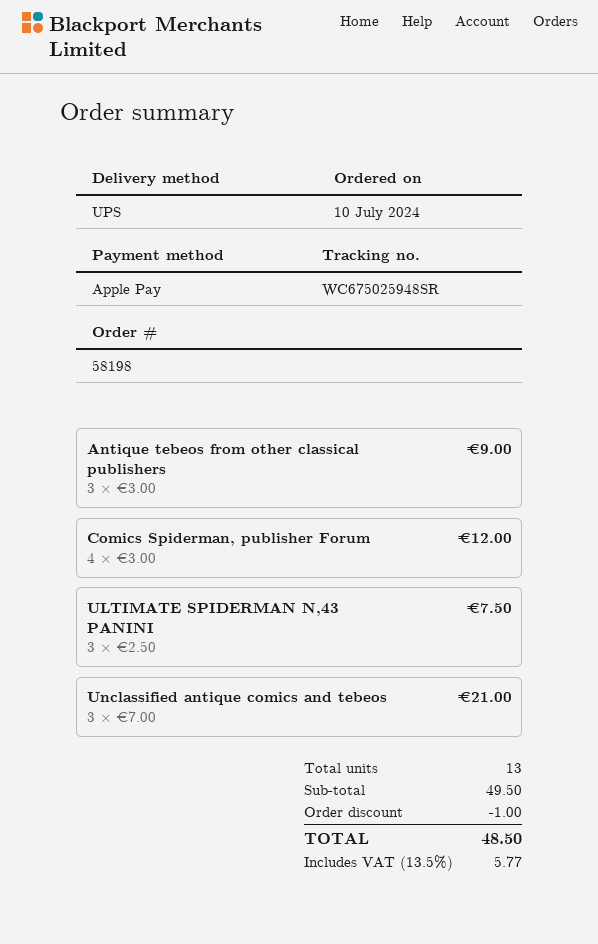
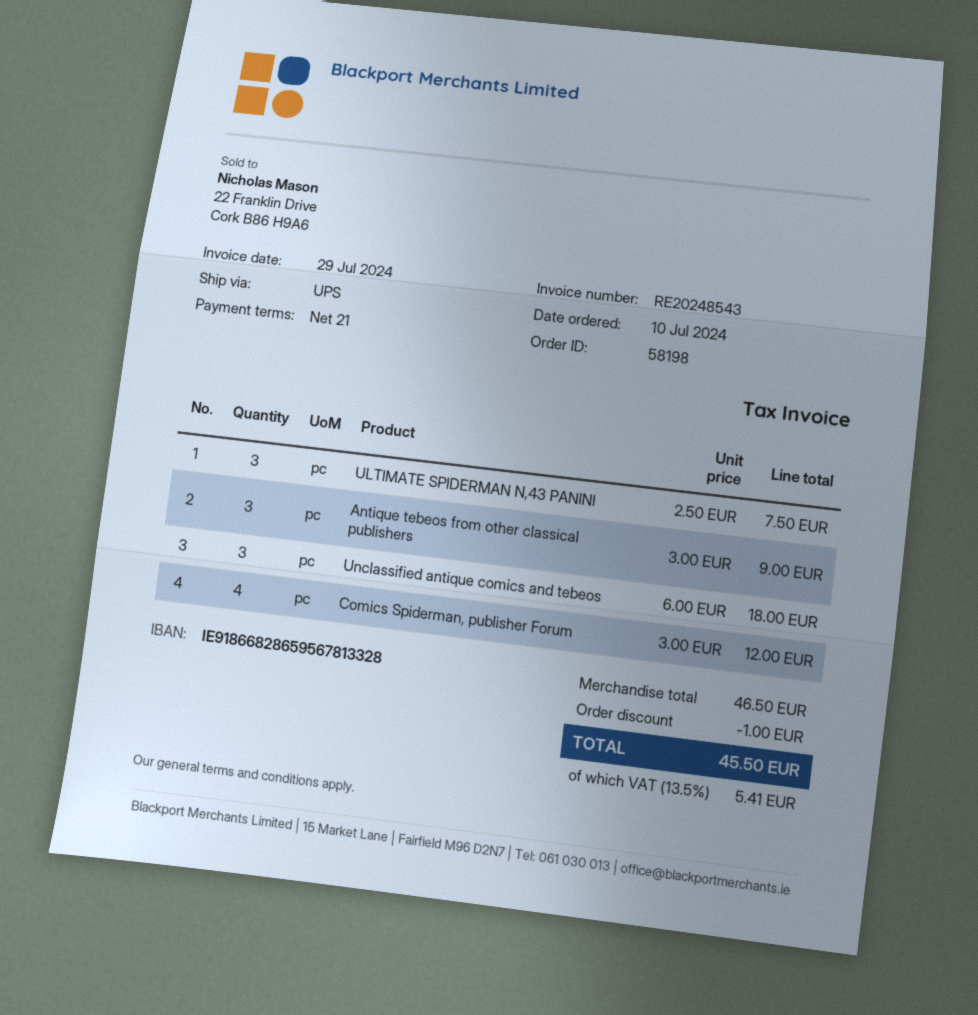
Unclassified antique comics and tebeos: 3 x 7.00 = 21.00 -> 3 x 6.00 = 18.00
subtotal: 49.50 -> 46.50
tax: 13.5% = 5.77 -> 13.5% = 5.41
total: 48.50 -> 45.50

